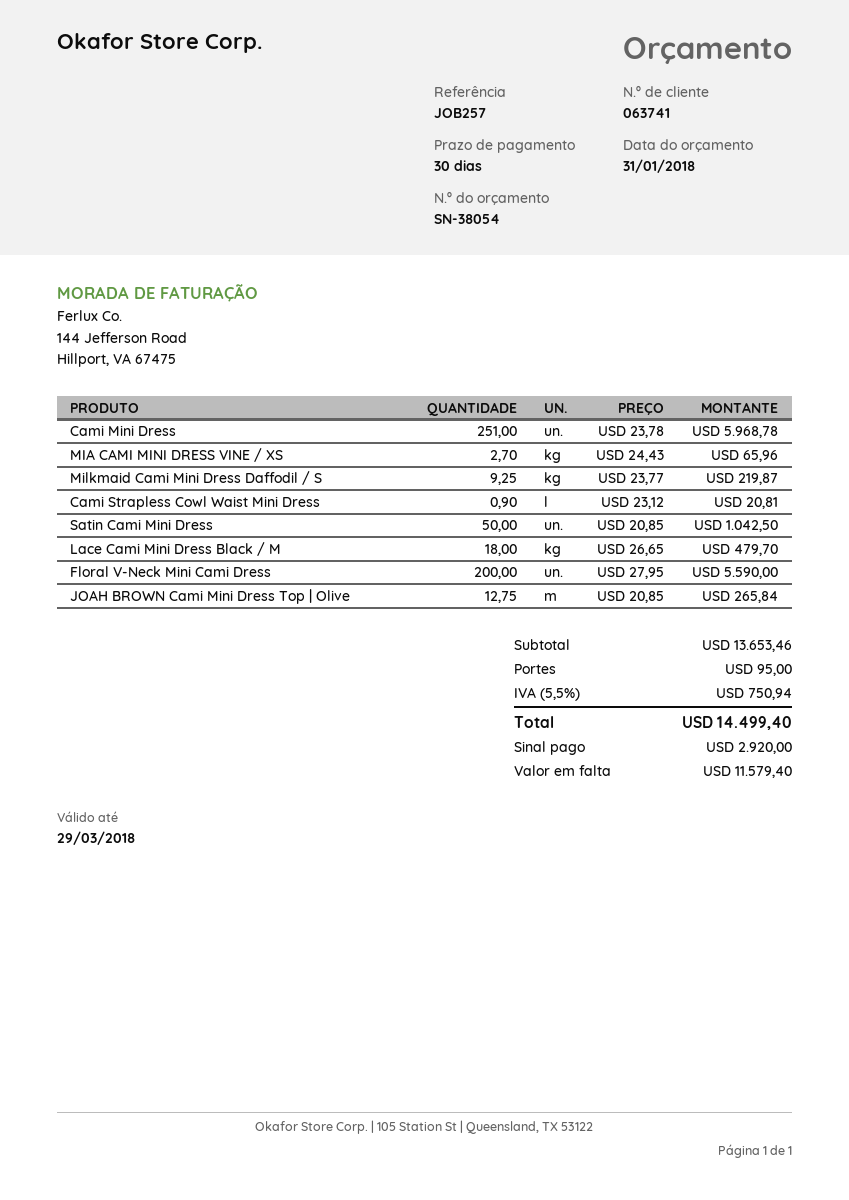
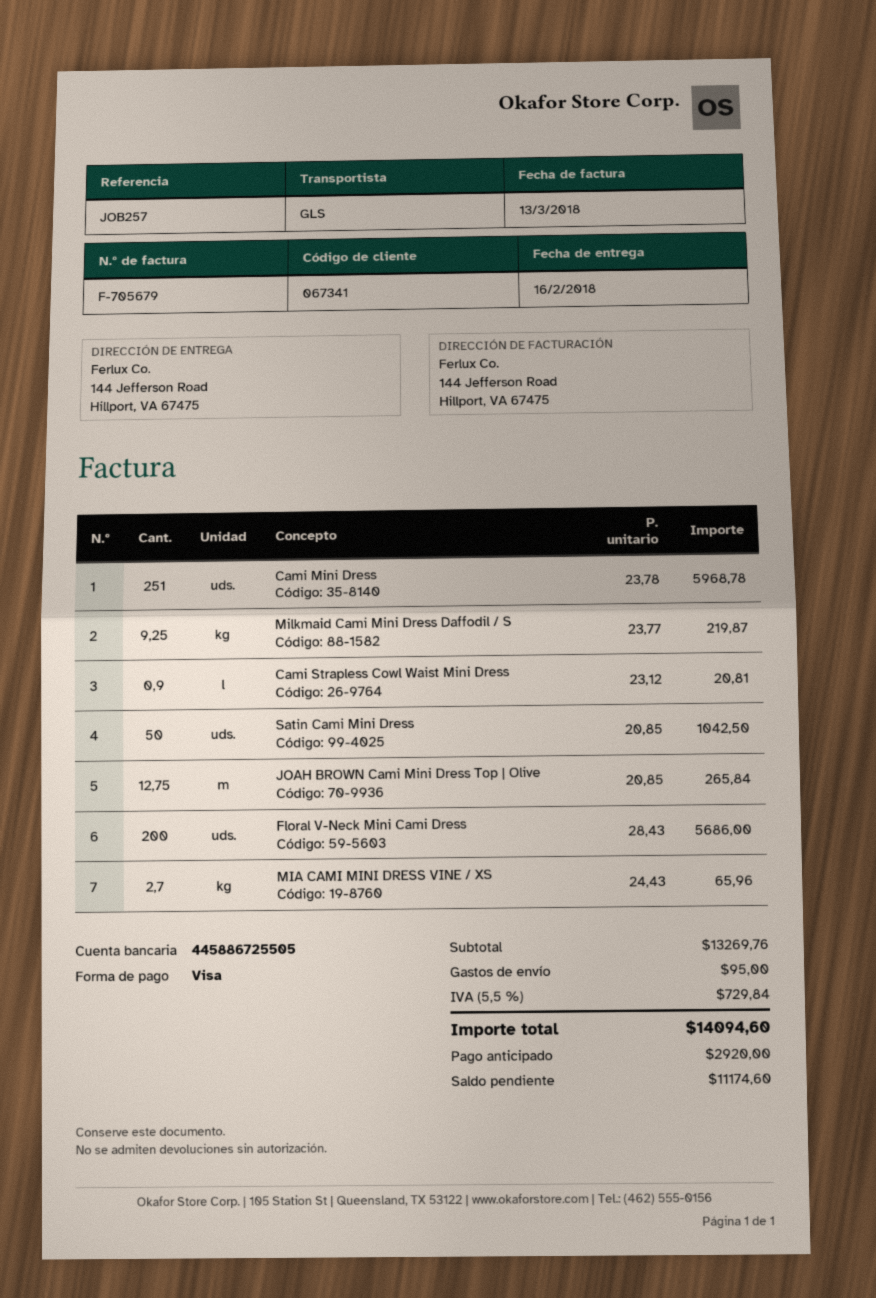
customer number: 063741 -> 067341
Lace Cami Mini Dress Black / M: 18 x 26.65 = 479.70 -> none
Floral V-Neck Mini Cami Dress: 200 x 27.95 = 5590.00 -> 200 x 28.43 = 5686.00
subtotal: 13653.46 -> 13269.76
tax: 5.5% = 750.94 -> 5.5% = 729.84
total: 14499.40 -> 14094.60
balance: 11579.40 -> 11174.60

